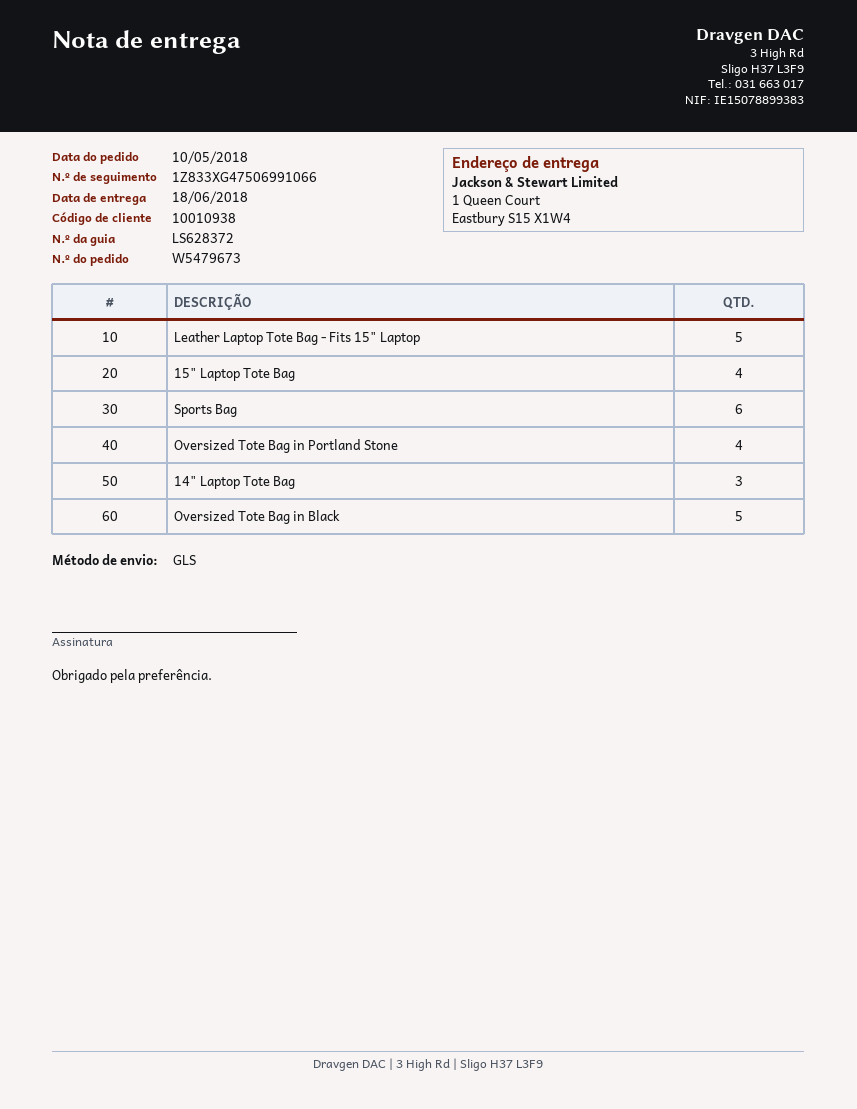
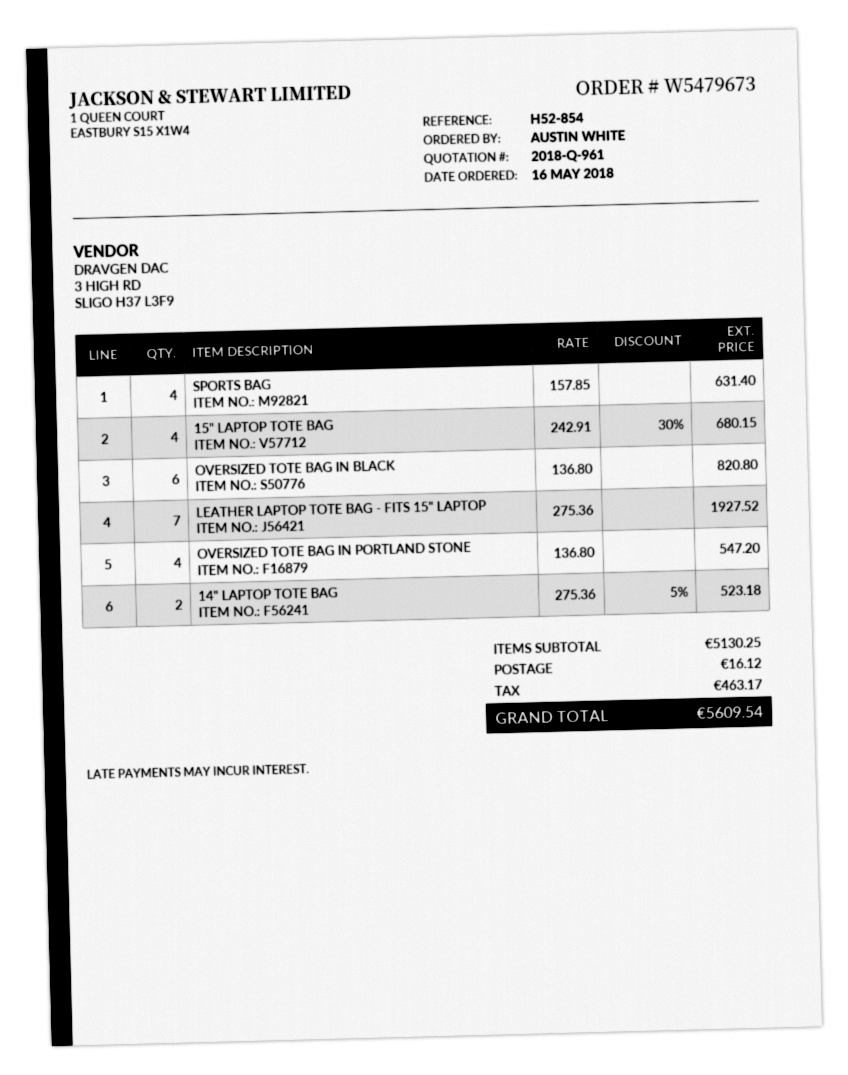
order date: 2018-05-10 -> 2018-05-16
Leather Laptop Tote Bag - Fits 15" Laptop: 5 -> 7
Sports Bag: 6 -> 4
14" Laptop Tote Bag: 3 -> 2
Oversized Tote Bag in Black: 5 -> 6

